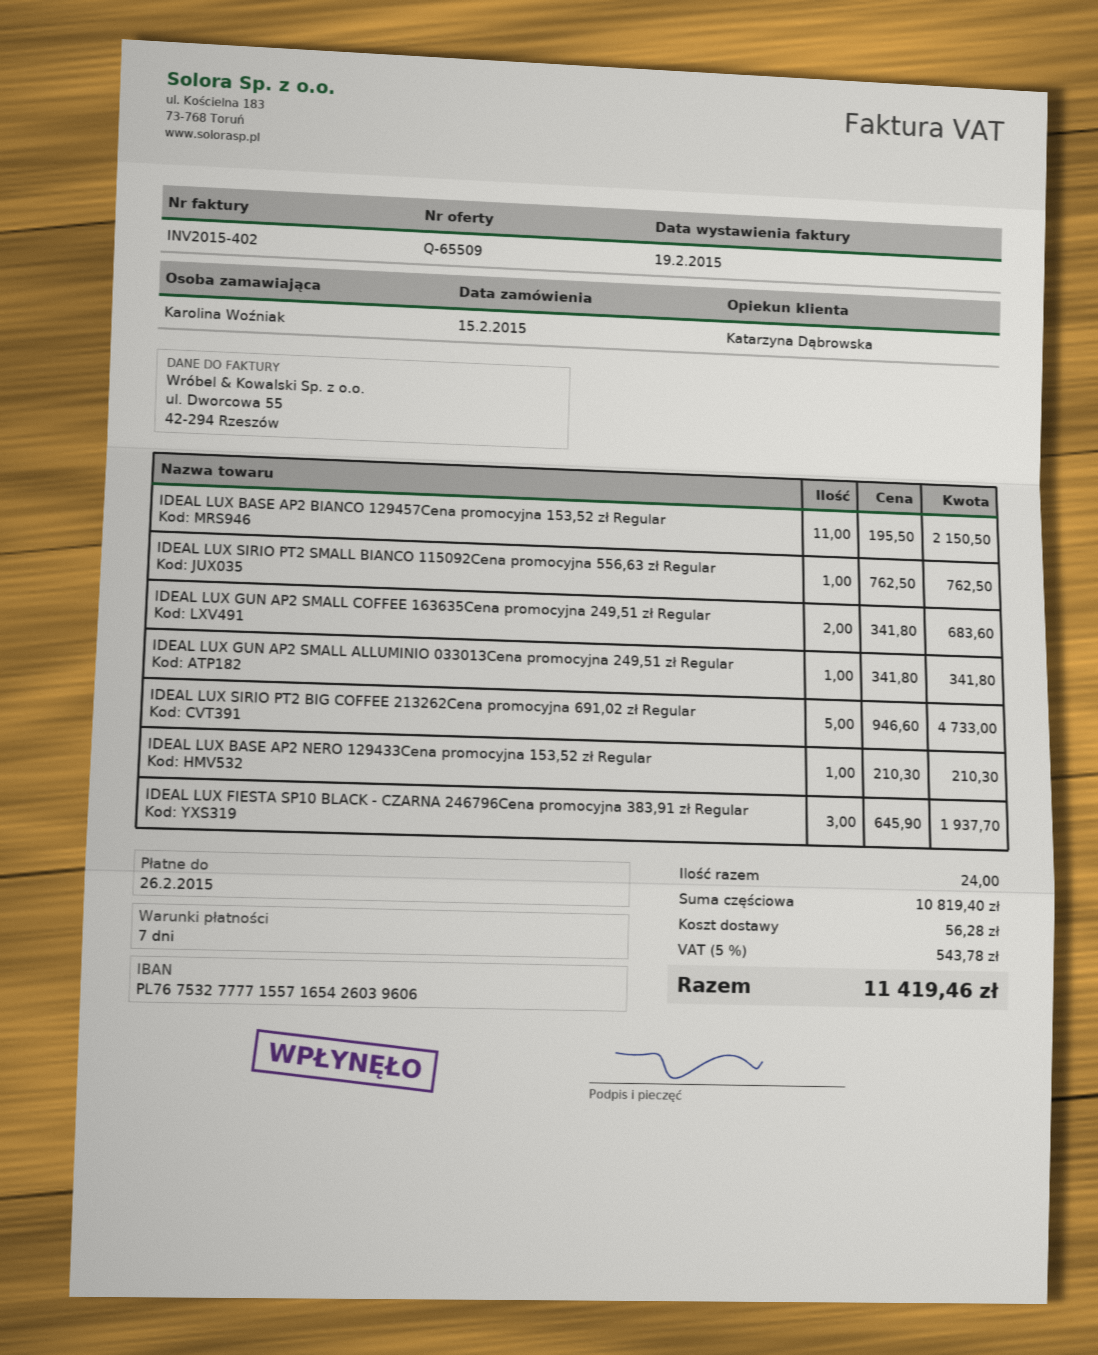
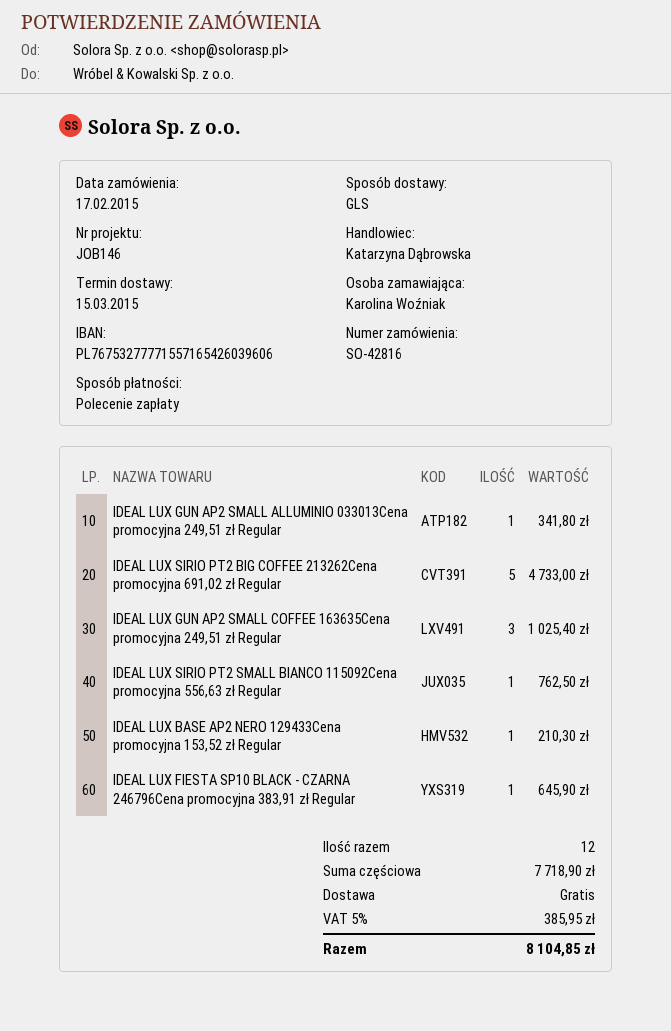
order date: 2015-02-15 -> 2015-02-17
IDEAL LUX BASE AP2 BIANCO 129457Cena promocyjna 153,52 zł Regular: 11 for 2150.50 -> none
IDEAL LUX GUN AP2 SMALL COFFEE 163635Cena promocyjna 249,51 zł Regular: 2 for 683.60 -> 3 for 1025.40
IDEAL LUX FIESTA SP10 BLACK - CZARNA 246796Cena promocyjna 383,91 zł Regular: 3 for 1937.70 -> 1 for 645.90
total quantity: 24 -> 12
subtotal: 10819.40 -> 7718.90
shipping: 56.28 -> 0.00
tax: 5% = 543.78 -> 5% = 385.95
total: 11419.46 -> 8104.85

